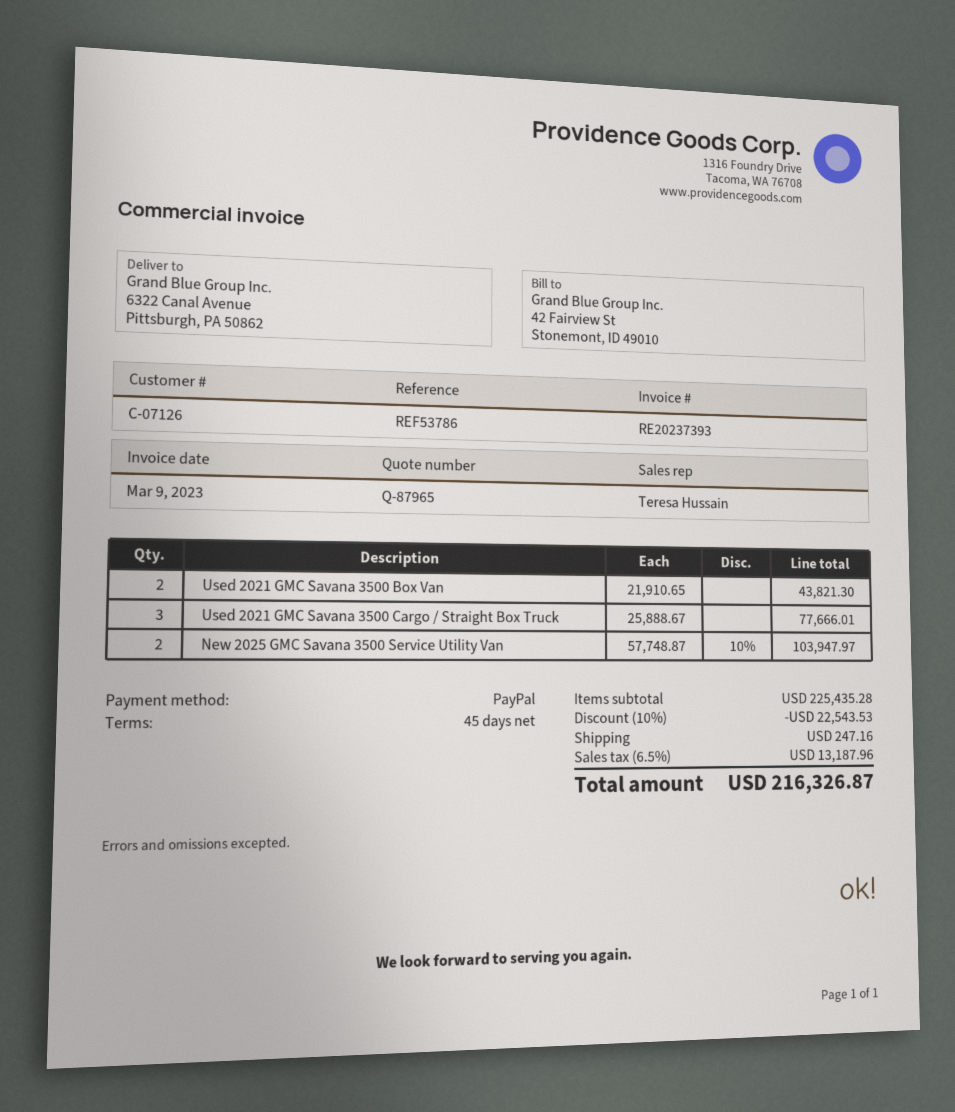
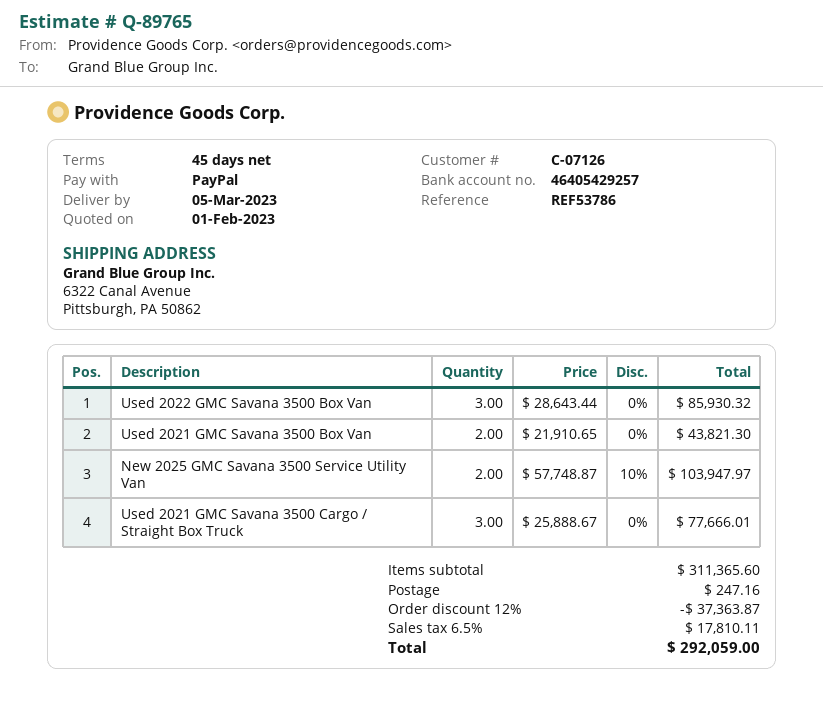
quote number: Q-87965 -> Q-89765
Used 2022 GMC Savana 3500 Box Van: none -> 3 x 28643.44 = 85930.32
subtotal: 225435.28 -> 311365.60
discount: 10% = 22543.53 -> 12% = 37363.87
tax: 6.5% = 13187.96 -> 6.5% = 17810.11
total: 216326.87 -> 292059.00

